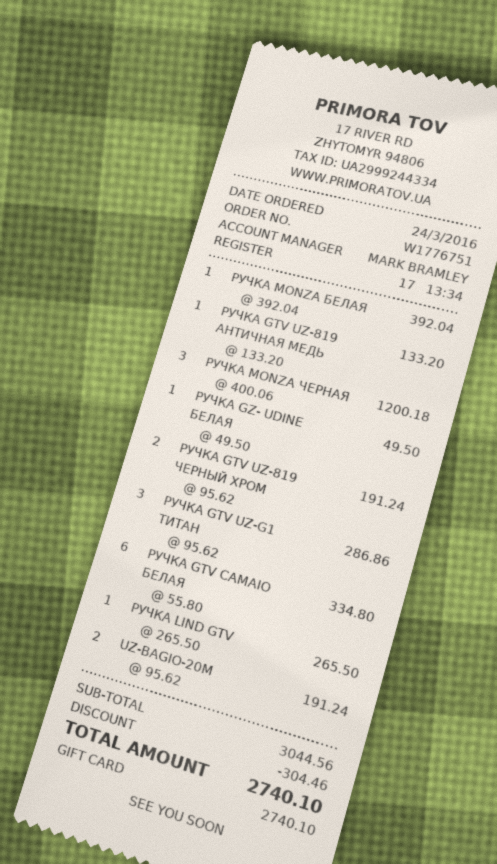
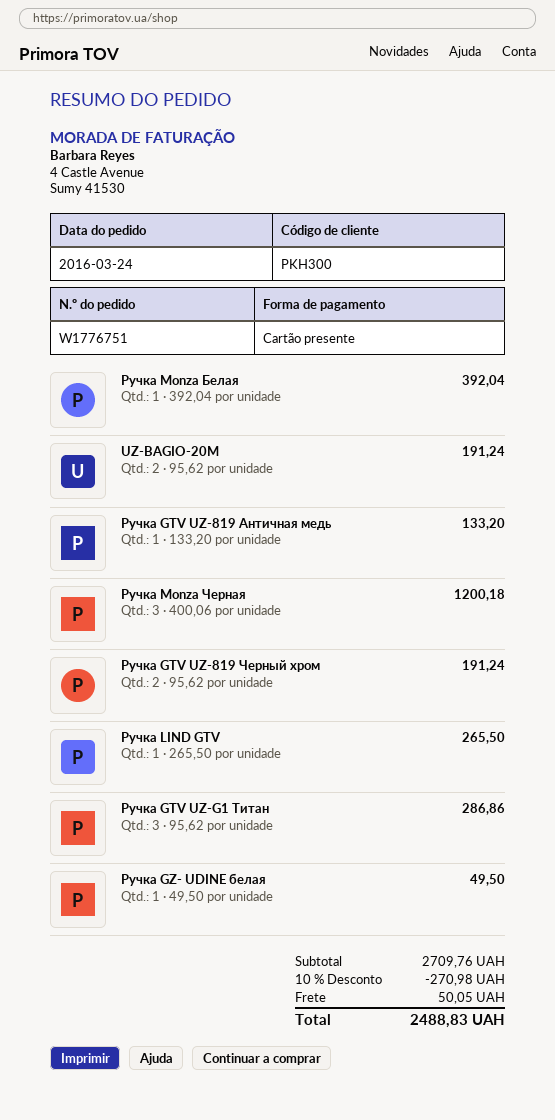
РУЧКА GTV CAMAIO БЕЛАЯ: 6 x 55.80 = 334.80 -> none
subtotal: 3044.56 -> 2709.76
discount: 304.46 -> 270.98
shipping: none -> 50.05
total: 2740.10 -> 2488.83

